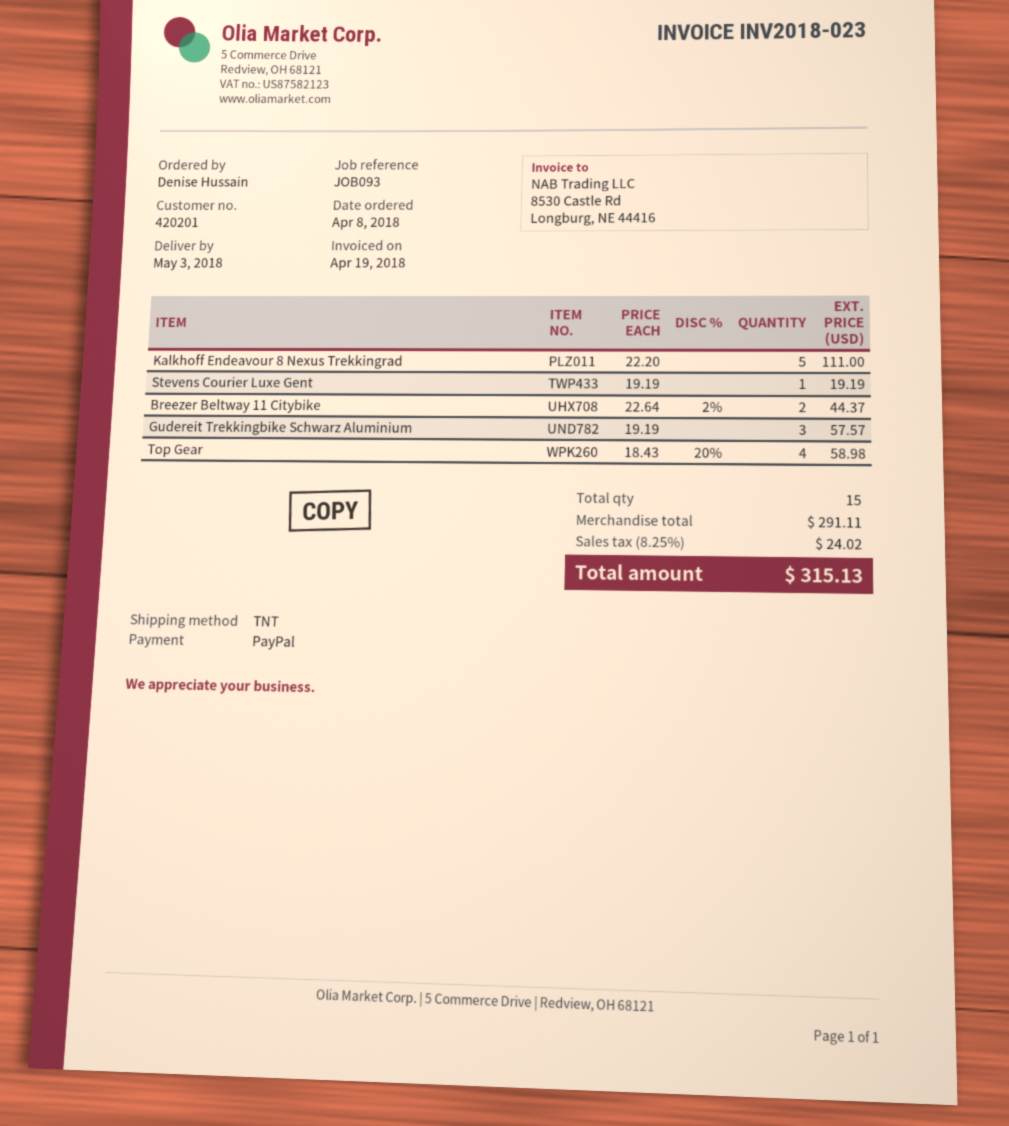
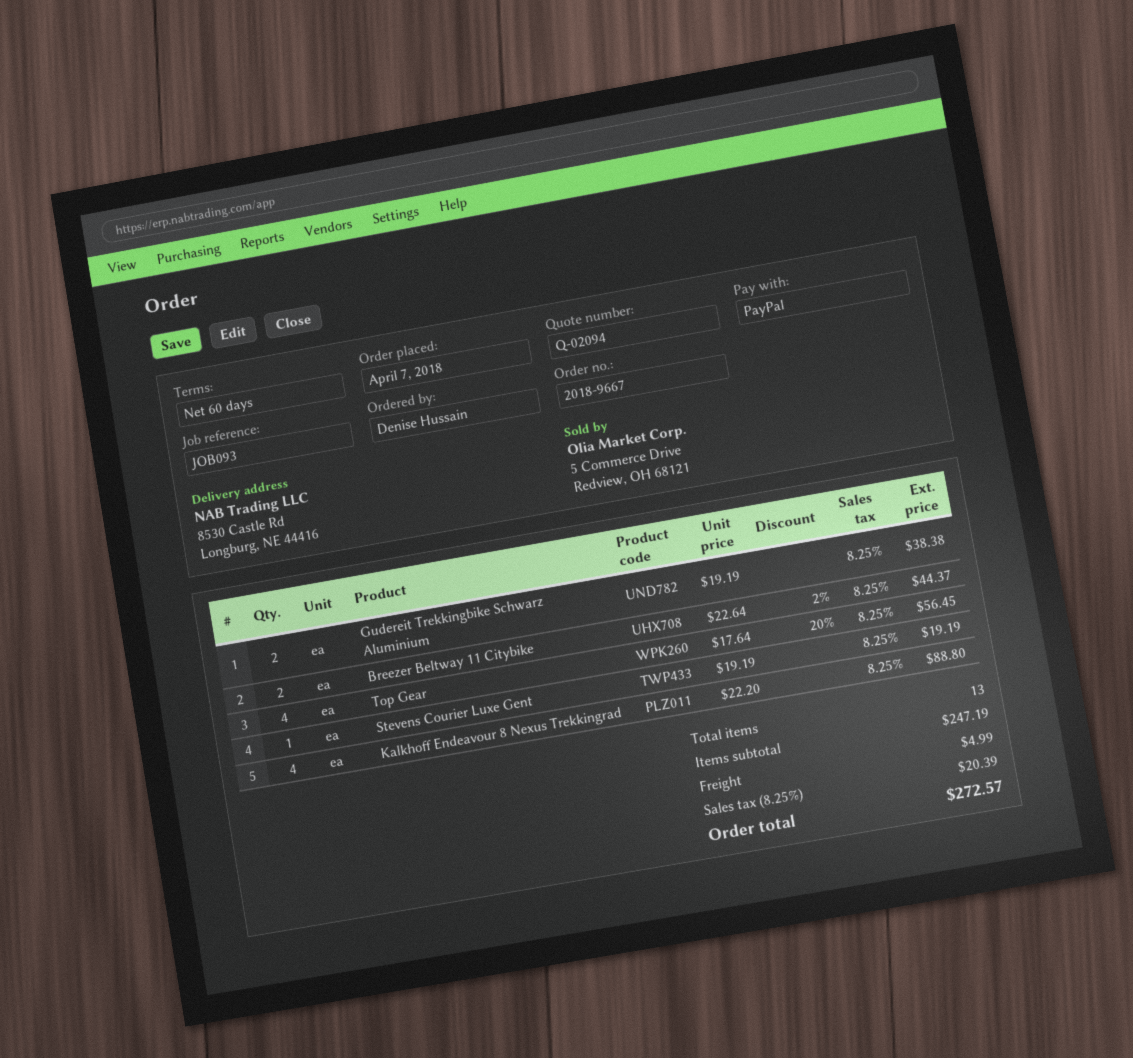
order date: 2018-04-08 -> 2018-04-07
Kalkhoff Endeavour 8 Nexus Trekkingrad: 5 x 22.20 = 111.00 -> 4 x 22.20 = 88.80
Gudereit Trekkingbike Schwarz Aluminium: 3 x 19.19 = 57.57 -> 2 x 19.19 = 38.38
Top Gear: 4 x 18.43 - 20% = 58.98 -> 4 x 17.64 - 20% = 56.45
total quantity: 15 -> 13
subtotal: 291.11 -> 247.19
shipping: none -> 4.99
tax: 8.25% = 24.02 -> 8.25% = 20.39
total: 315.13 -> 272.57

